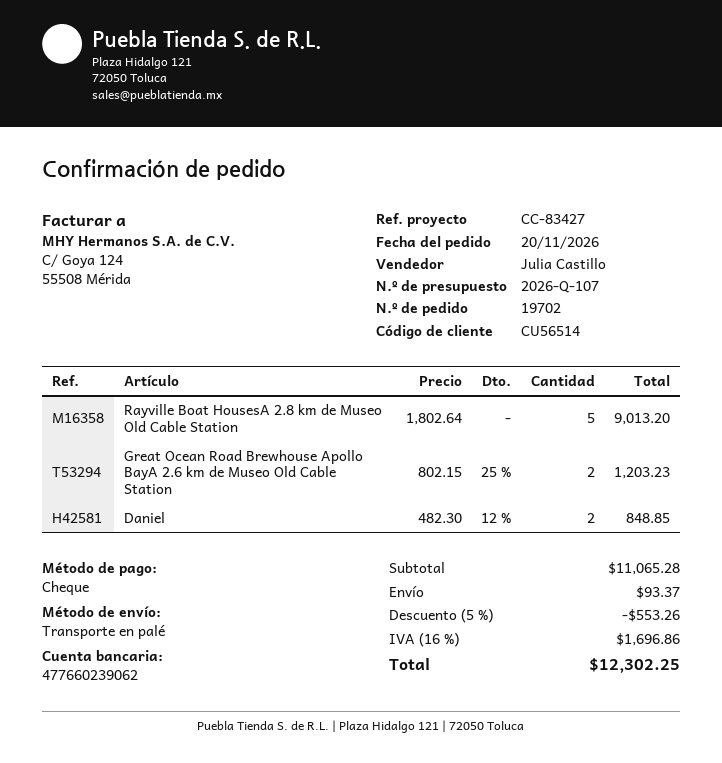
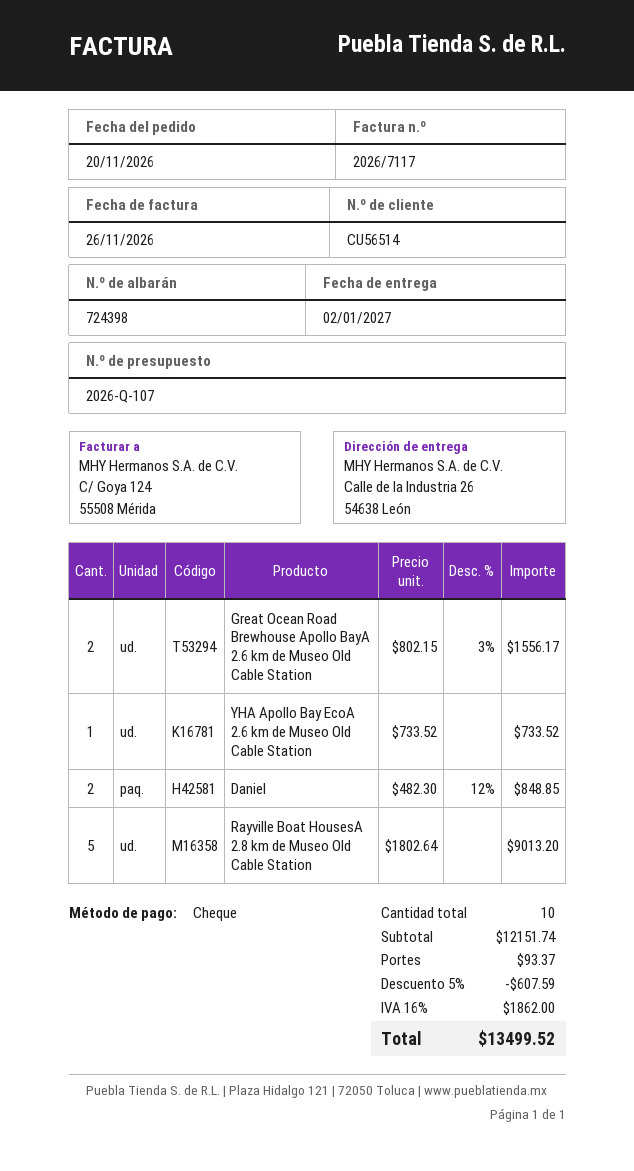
Great Ocean Road Brewhouse Apollo BayA 2.6 km de Museo Old Cable Station: 2 x 802.15 - 25% = 1203.23 -> 2 x 802.15 - 3% = 1556.17
YHA Apollo Bay EcoA 2.6 km de Museo Old Cable Station: none -> 1 x 733.52 = 733.52
subtotal: 11065.28 -> 12151.74
discount: 5% = 553.26 -> 5% = 607.59
tax: 16% = 1696.86 -> 16% = 1862.00
total: 12302.25 -> 13499.52

